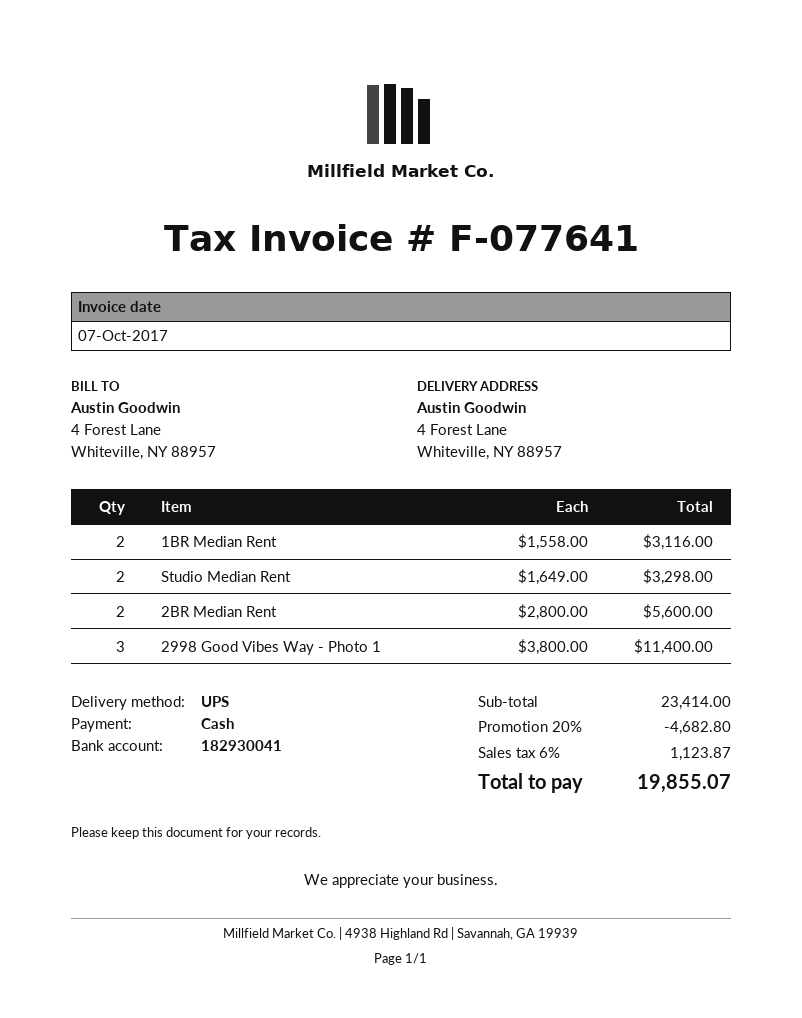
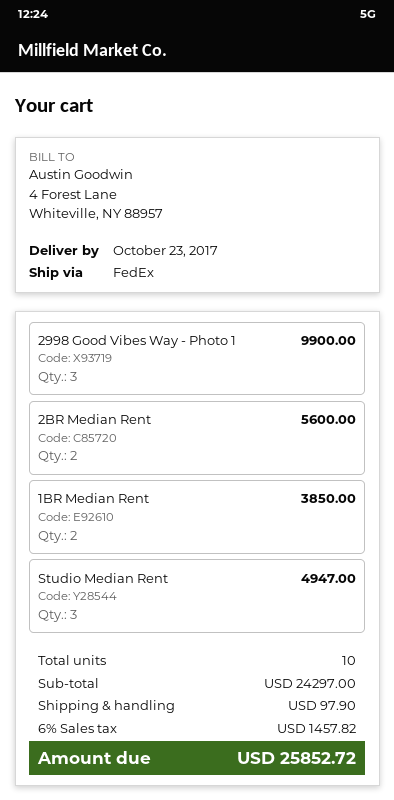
shipping method: UPS -> FedEx
1BR Median Rent: 2 for 3116.00 -> 2 for 3850.00
Studio Median Rent: 2 for 3298.00 -> 3 for 4947.00
2998 Good Vibes Way - Photo 1: 3 for 11400.00 -> 3 for 9900.00
subtotal: 23414.00 -> 24297.00
discount: 20% = 4682.80 -> none
shipping: none -> 97.90
tax: 6% = 1123.87 -> 6% = 1457.82
total: 19855.07 -> 25852.72

